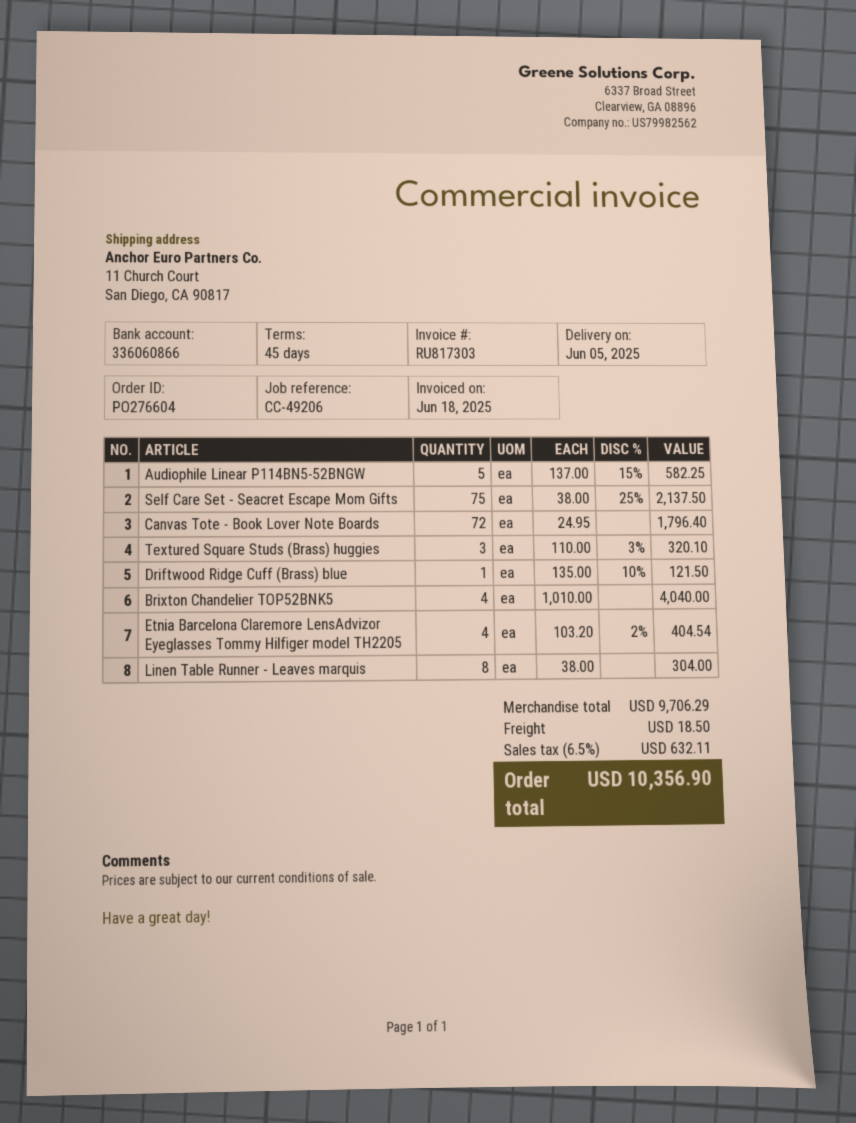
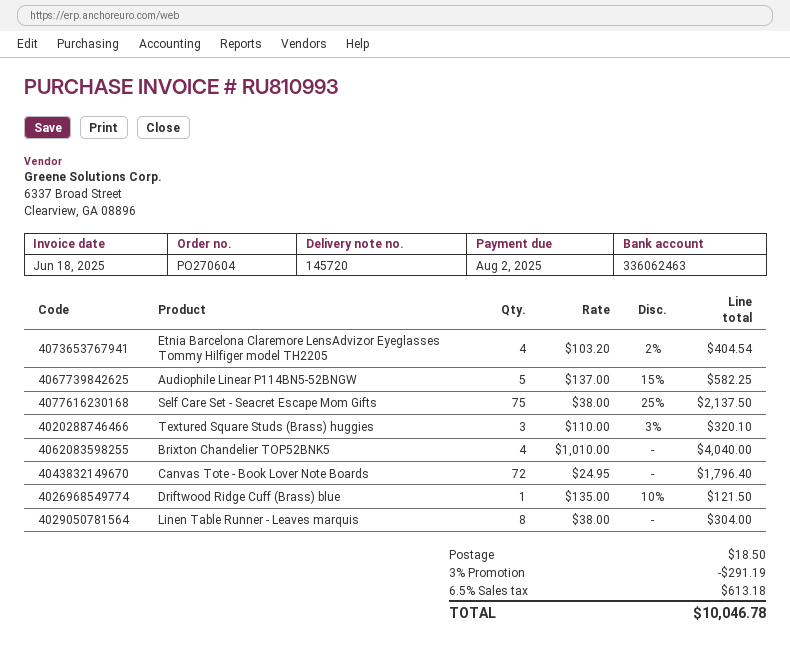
order number: PO276604 -> PO270604
invoice number: RU817303 -> RU810993
bank account: 336060866 -> 336062463
discount: none -> 3% = 291.19
tax: 6.5% = 632.11 -> 6.5% = 613.18
total: 10356.90 -> 10046.78

